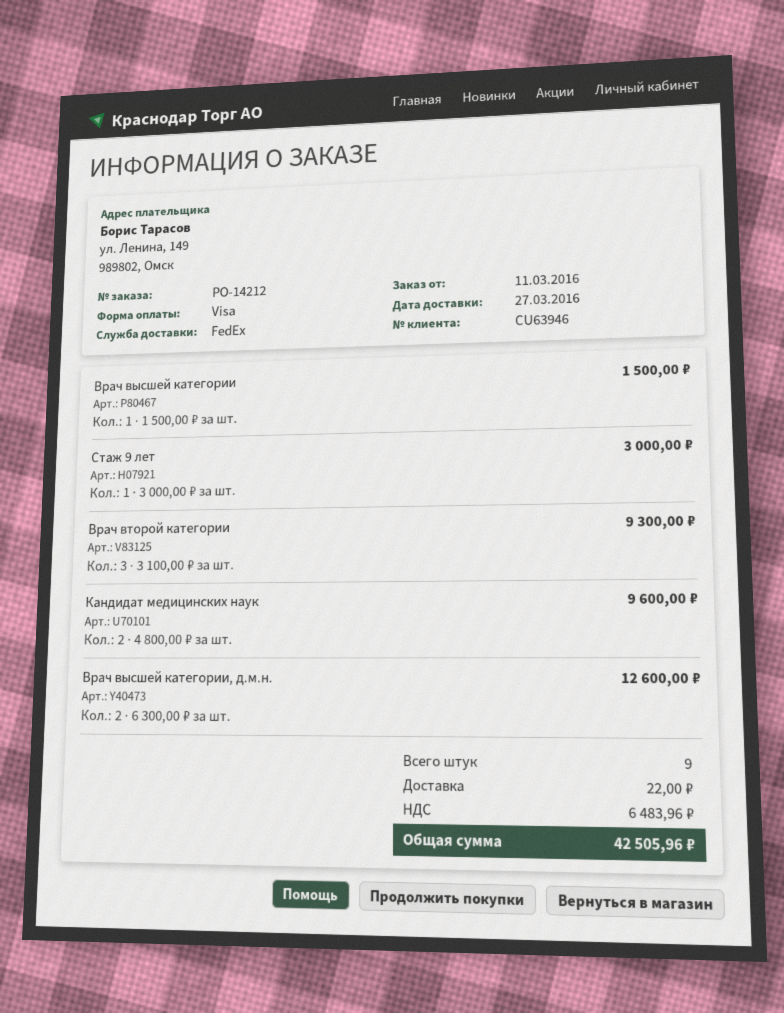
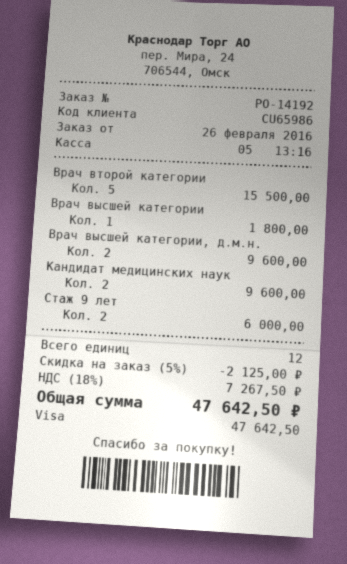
order number: PO-14212 -> PO-14192
order date: 2016-03-11 -> 2016-02-26
customer number: CU63946 -> CU65986
Врач высшей категории: 1 for 1500.00 -> 1 for 1800.00
Стаж 9 лет: 1 for 3000.00 -> 2 for 6000.00
Врач второй категории: 3 for 9300.00 -> 5 for 15500.00
Врач высшей категории, д.м.н.: 2 for 12600.00 -> 2 for 9600.00
total quantity: 9 -> 12
discount: none -> 5% = 2125.00
shipping: 22.00 -> none
tax: 6483.96 -> 7267.50
total: 42505.96 -> 47642.50

